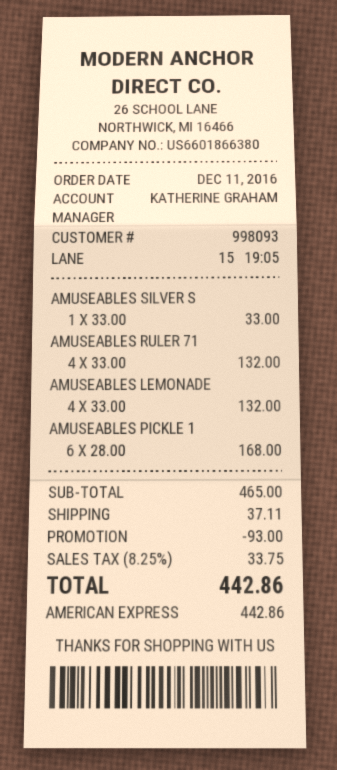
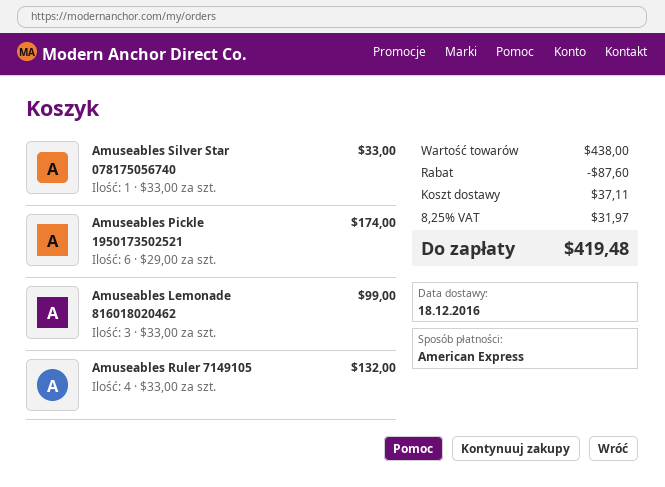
AMUSEABLES LEMONADE: 4 x 33.00 = 132.00 -> 3 x 33.00 = 99.00
AMUSEABLES PICKLE 1: 6 x 28.00 = 168.00 -> 6 x 29.00 = 174.00
subtotal: 465.00 -> 438.00
discount: 93.00 -> 87.60
tax: 8.25% = 33.75 -> 8.25% = 31.97
total: 442.86 -> 419.48

